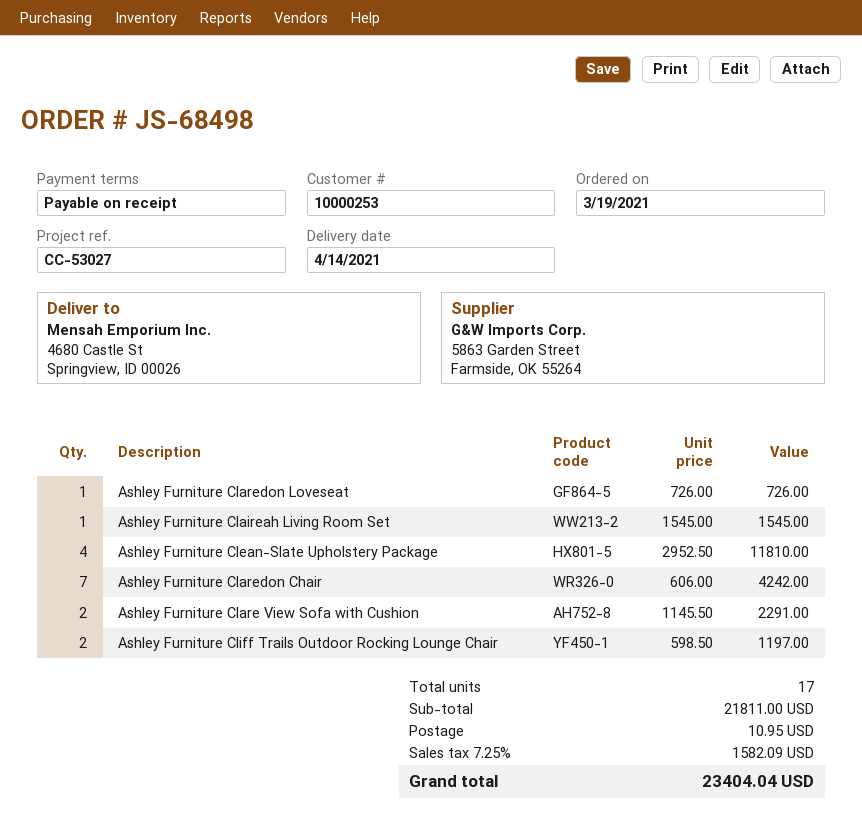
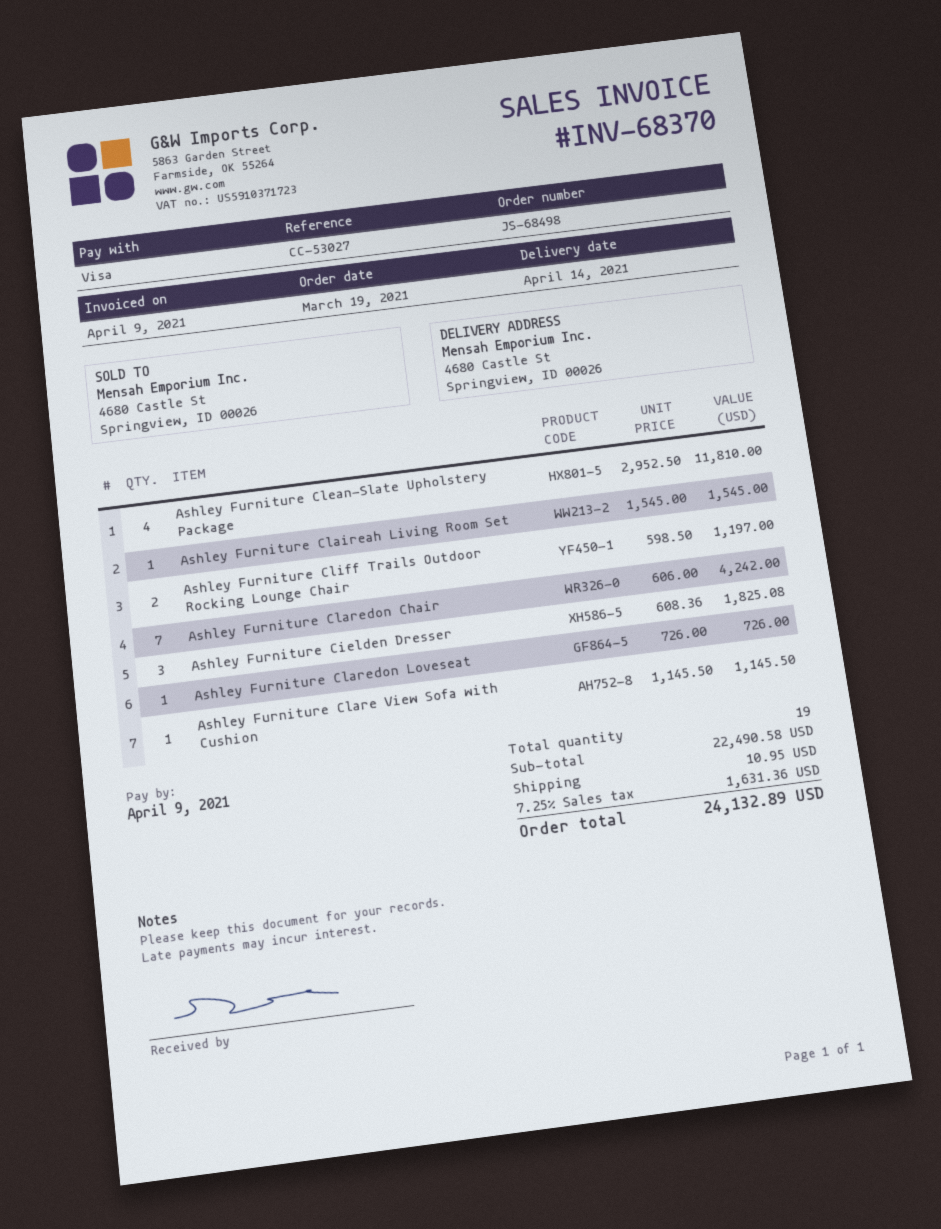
Ashley Furniture Clare View Sofa with Cushion: 2 x 1145.50 = 2291.00 -> 1 x 1145.50 = 1145.50
Ashley Furniture Cielden Dresser: none -> 3 x 608.36 = 1825.08
total quantity: 17 -> 19
subtotal: 21811.00 -> 22490.58
tax: 7.25% = 1582.09 -> 7.25% = 1631.36
total: 23404.04 -> 24132.89

